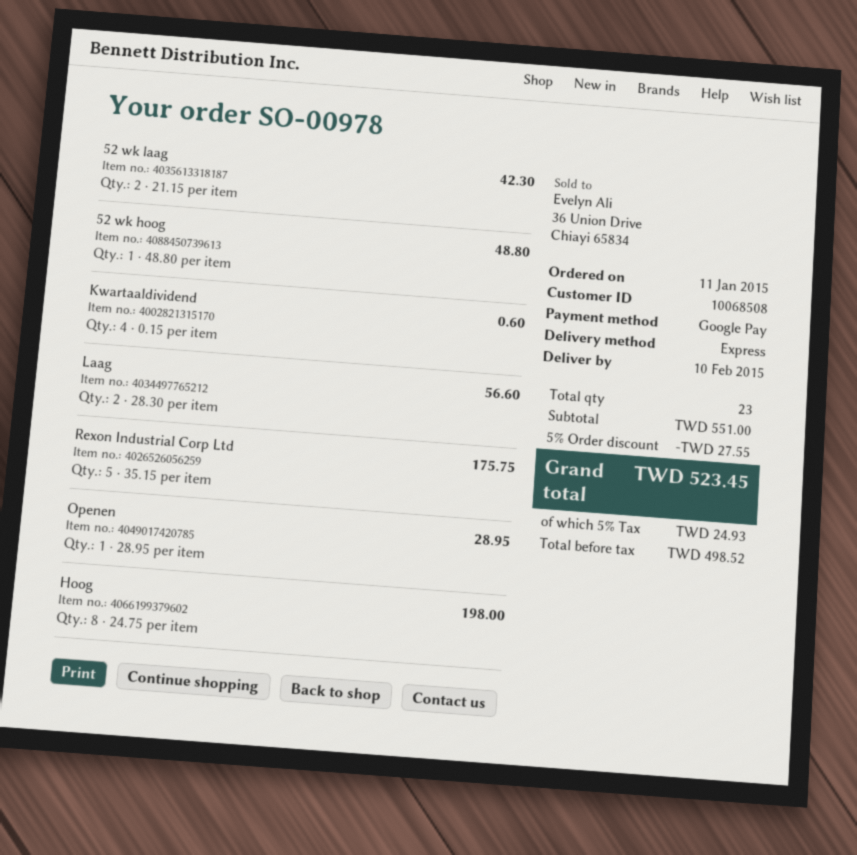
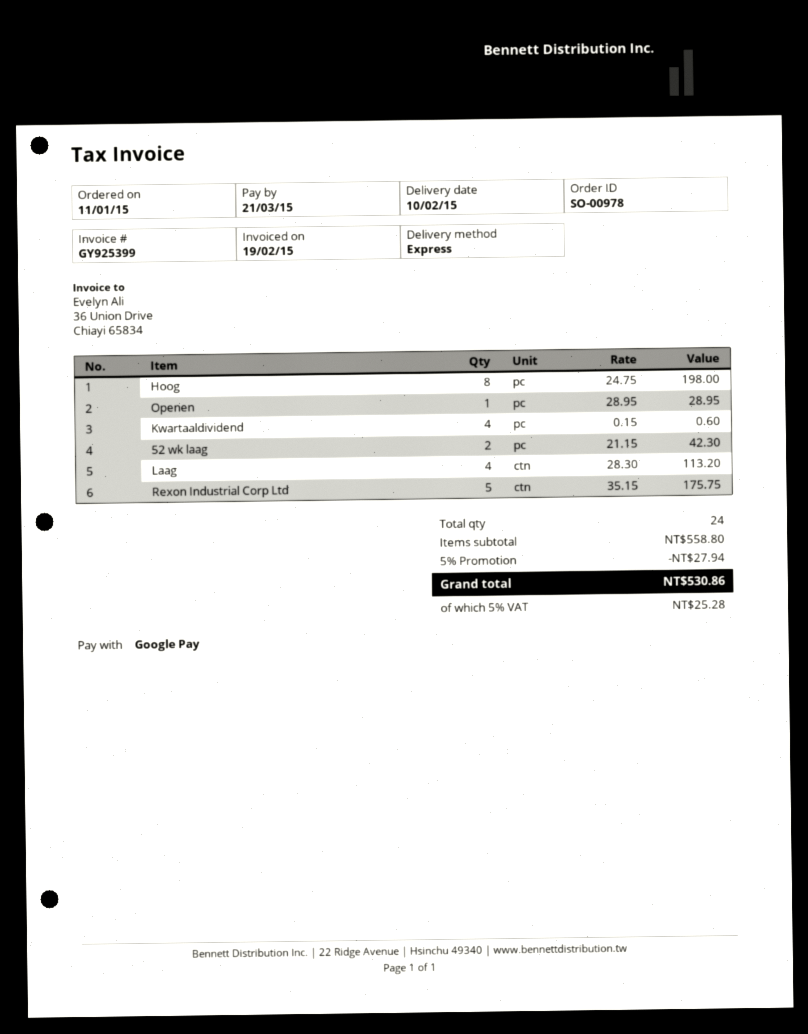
52 wk hoog: 1 x 48.80 = 48.80 -> none
Laag: 2 x 28.30 = 56.60 -> 4 x 28.30 = 113.20
total quantity: 23 -> 24
subtotal: 551.00 -> 558.80
discount: 5% = 27.55 -> 5% = 27.94
tax: 5% = 24.93 -> 5% = 25.28
total: 523.45 -> 530.86

